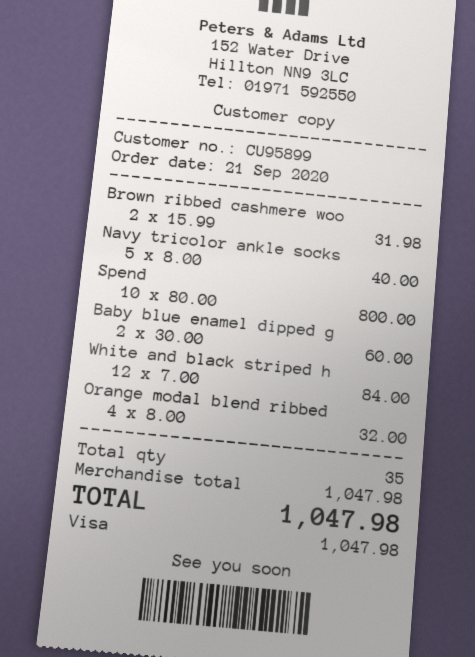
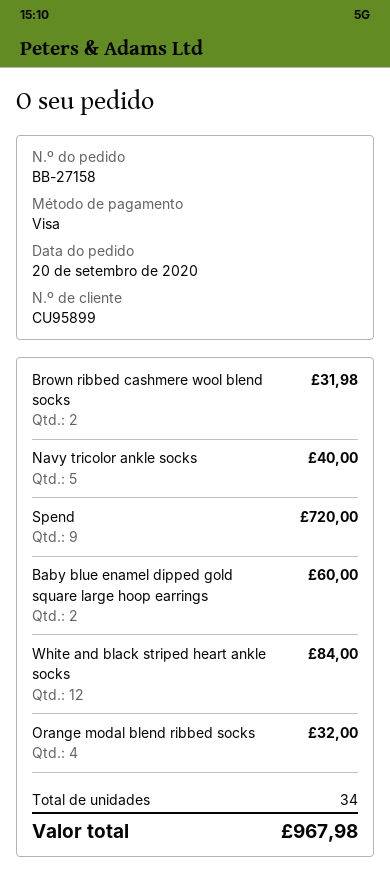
order date: 2020-09-21 -> 2020-09-20
Spend: 10 for 800.00 -> 9 for 720.00
total quantity: 35 -> 34
total: 1047.98 -> 967.98

